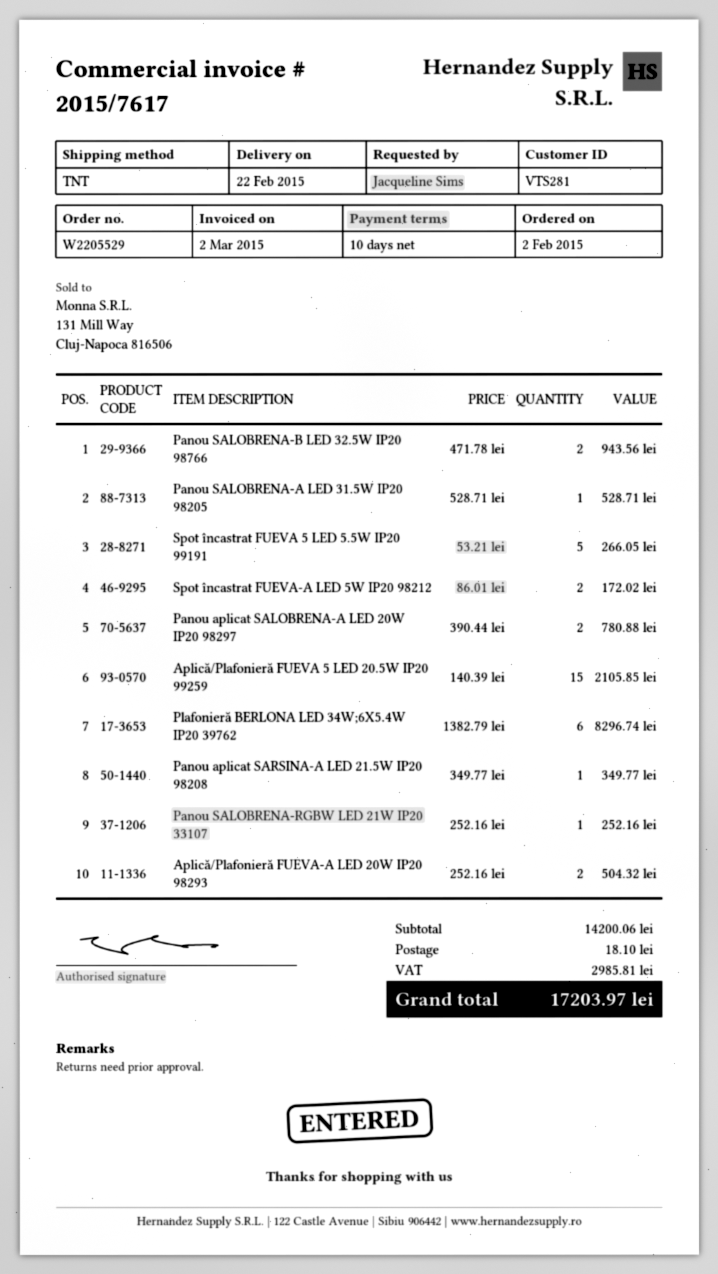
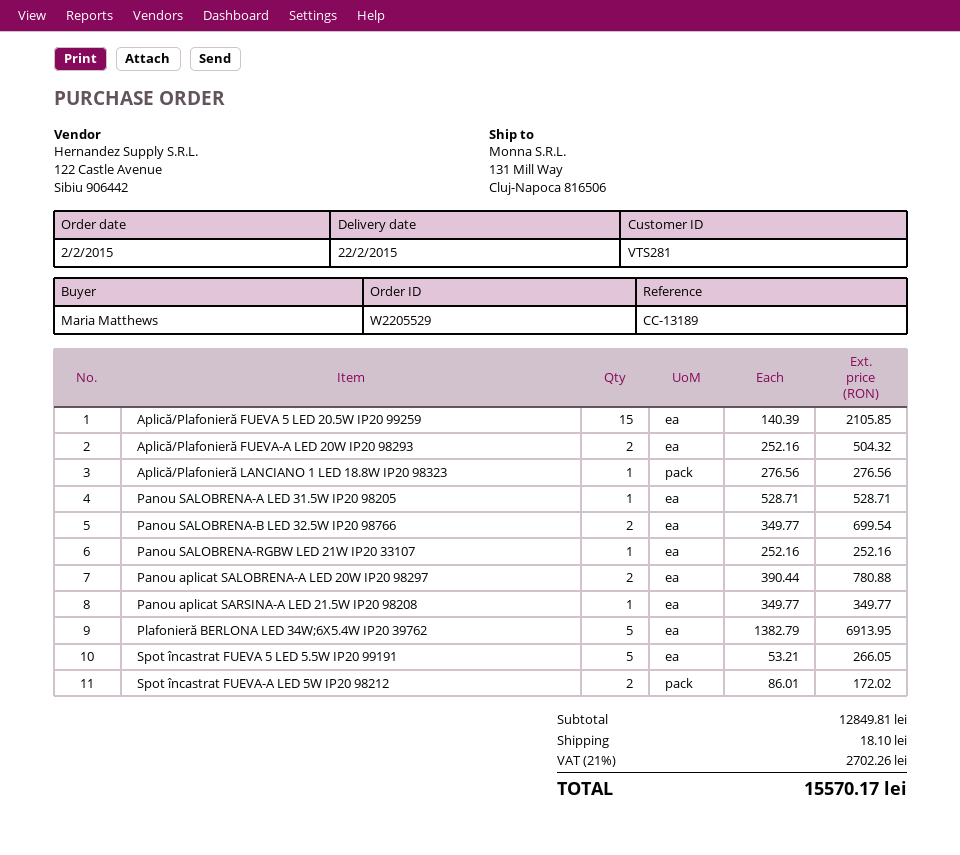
ordered by: Jacqueline Sims -> Maria Matthews
Panou SALOBRENA-B LED 32.5W IP20 98766: 2 x 471.78 = 943.56 -> 2 x 349.77 = 699.54
Plafonieră BERLONA LED 34W;6X5.4W IP20 39762: 6 x 1382.79 = 8296.74 -> 5 x 1382.79 = 6913.95
Aplică/Plafonieră LANCIANO 1 LED 18.8W IP20 98323: none -> 1 x 276.56 = 276.56
subtotal: 14200.06 -> 12849.81
tax: 2985.81 -> 2702.26
total: 17203.97 -> 15570.17

